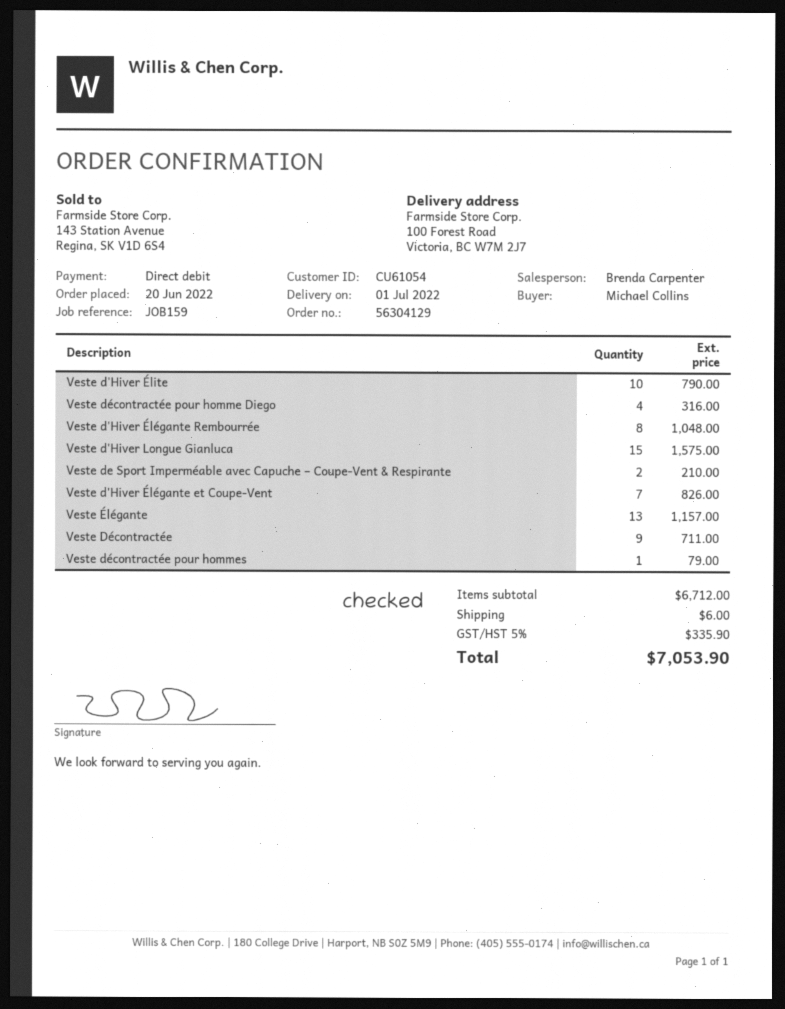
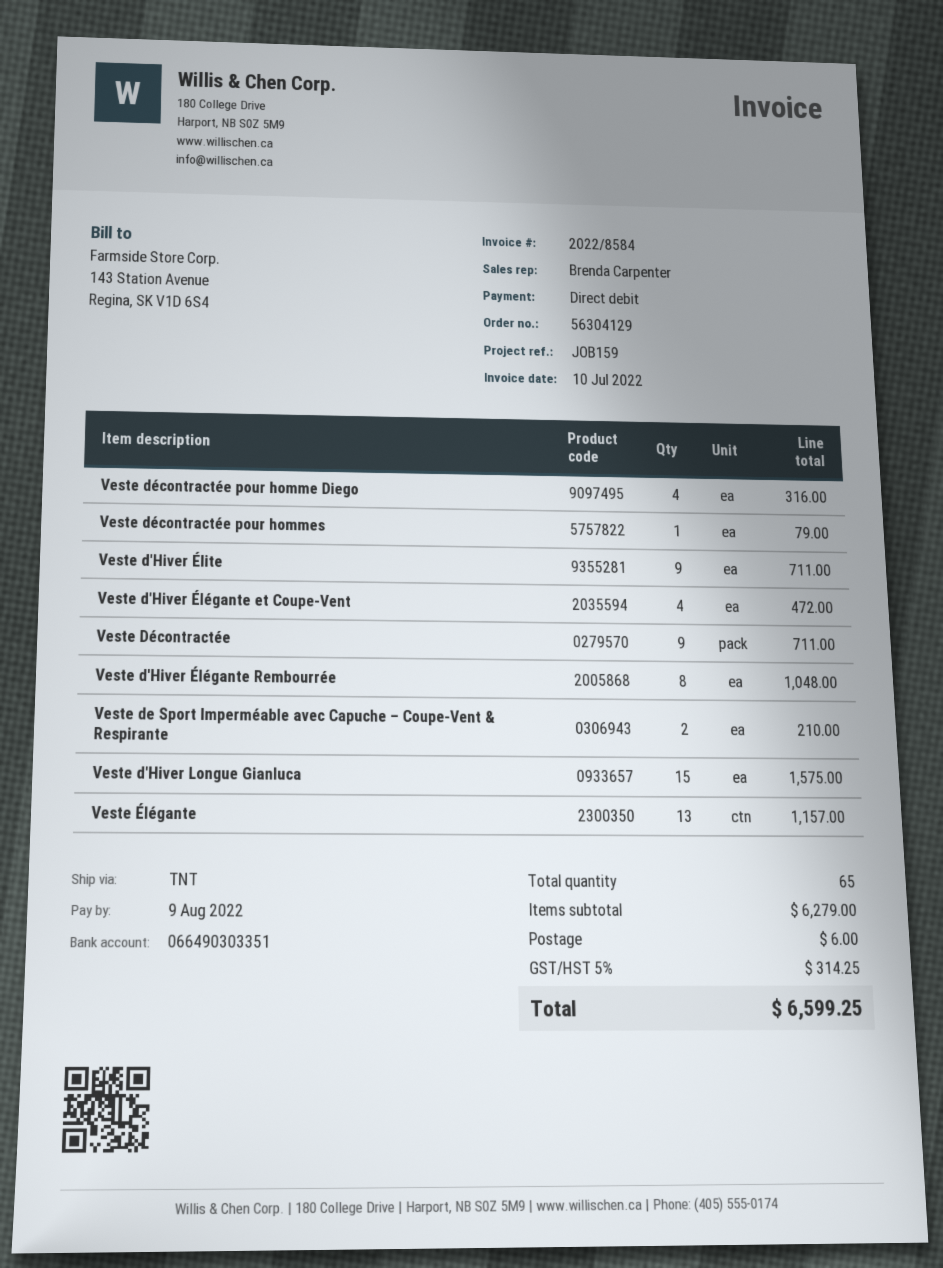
Veste d'Hiver Élite: 10 for 790.00 -> 9 for 711.00
Veste d'Hiver Élégante et Coupe-Vent: 7 for 826.00 -> 4 for 472.00
subtotal: 6712.00 -> 6279.00
tax: 5% = 335.90 -> 5% = 314.25
total: 7053.90 -> 6599.25

